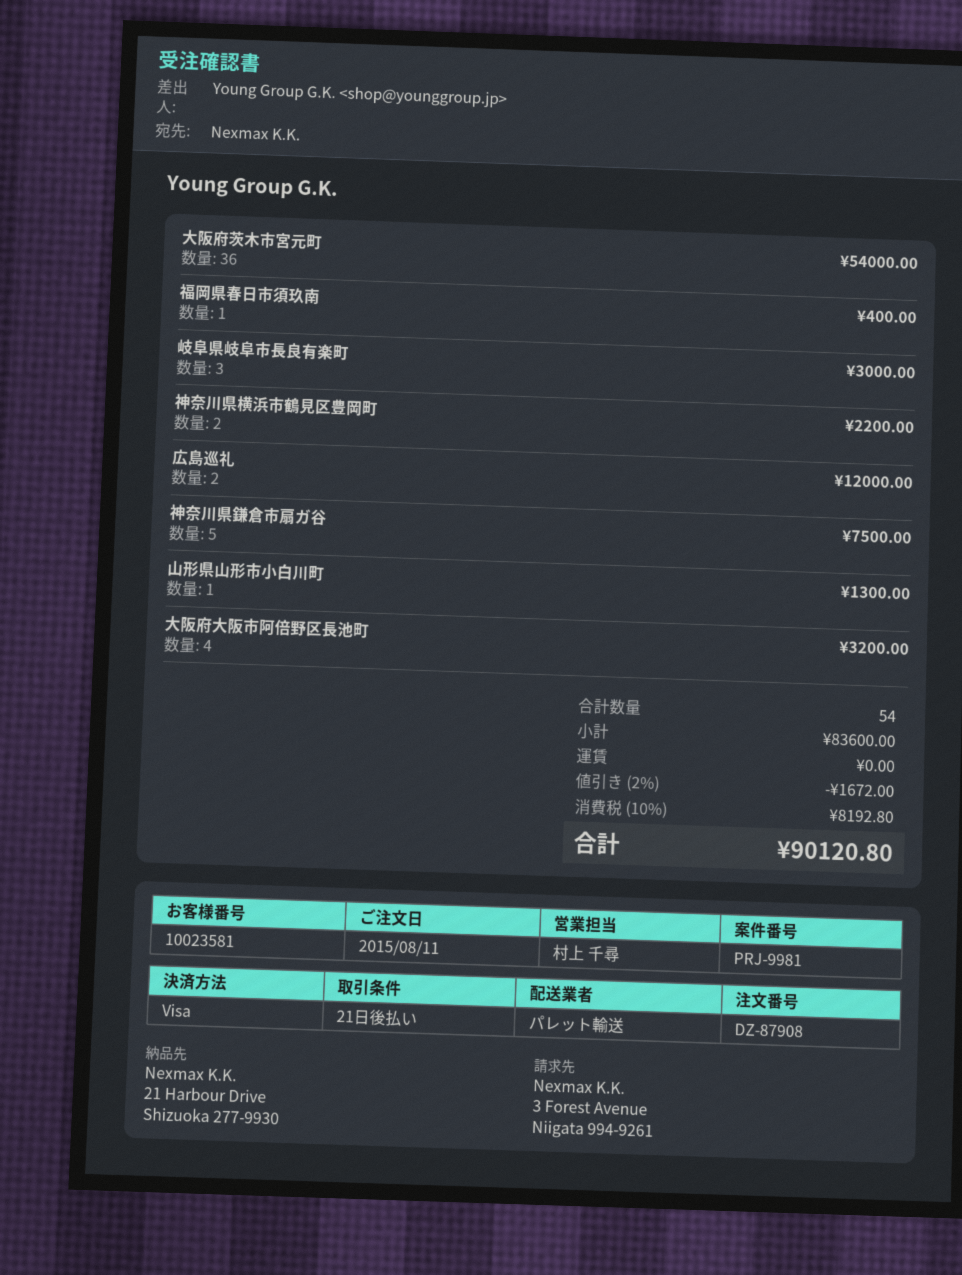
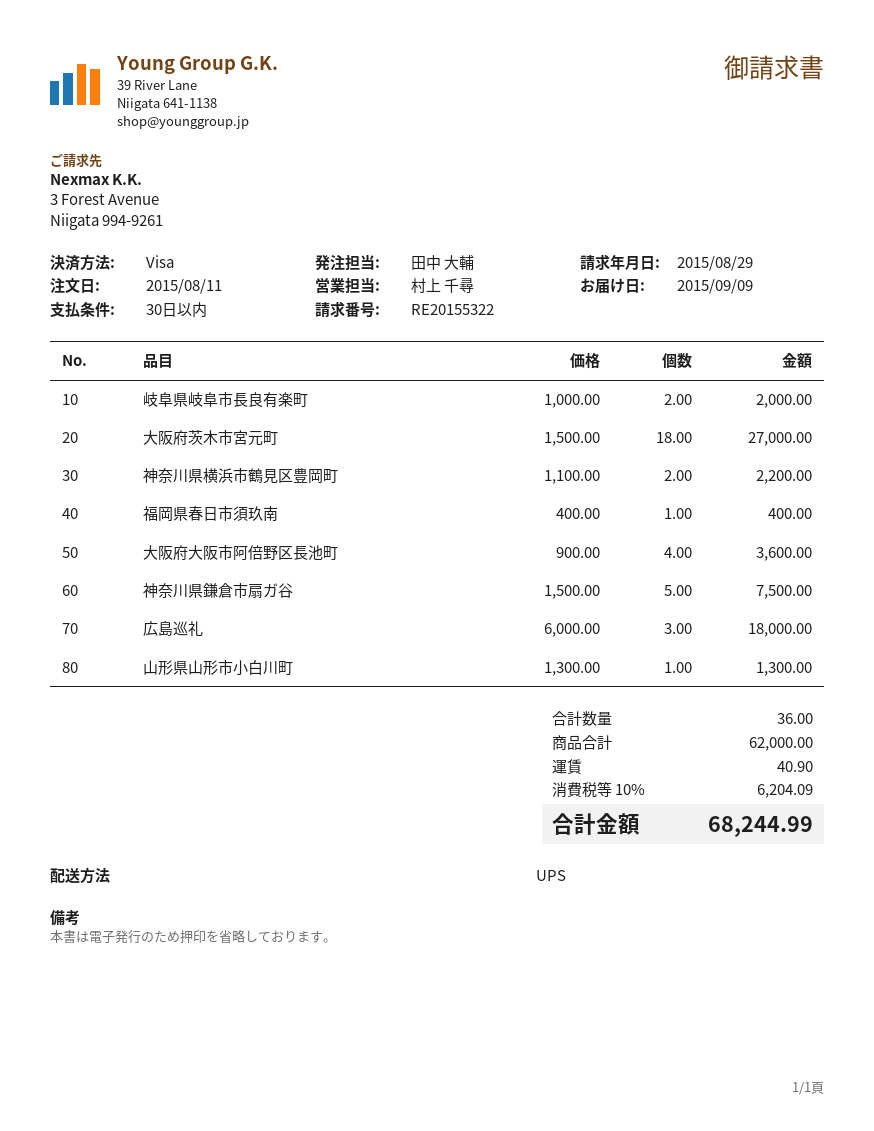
payment terms: 21 days -> 30 days
shipping method: pallet freight -> UPS
大阪府茨木市宮元町: 36 for 54000.00 -> 18 for 27000.00
岐阜県岐阜市長良有楽町: 3 for 3000.00 -> 2 for 2000.00
広島巡礼: 2 for 12000.00 -> 3 for 18000.00
大阪府大阪市阿倍野区長池町: 4 for 3200.00 -> 4 for 3600.00
total quantity: 54 -> 36
subtotal: 83600.00 -> 62000.00
discount: 2% = 1672.00 -> none
shipping: 0.00 -> 40.90
tax: 10% = 8192.80 -> 10% = 6204.09
total: 90120.80 -> 68244.99

